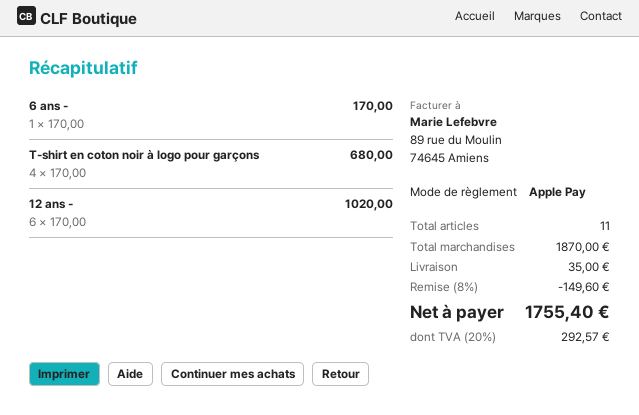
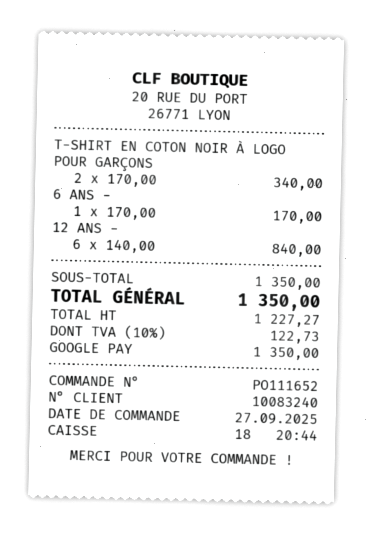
payment method: Apple Pay -> Google Pay
T-shirt en coton noir à logo pour garçons: 4 x 170.00 = 680.00 -> 2 x 170.00 = 340.00
12 ans -: 6 x 170.00 = 1020.00 -> 6 x 140.00 = 840.00
subtotal: 1870.00 -> 1350.00
discount: 8% = 149.60 -> none
shipping: 35.00 -> none
tax: 20% = 292.57 -> 10% = 122.73
total: 1755.40 -> 1350.00

